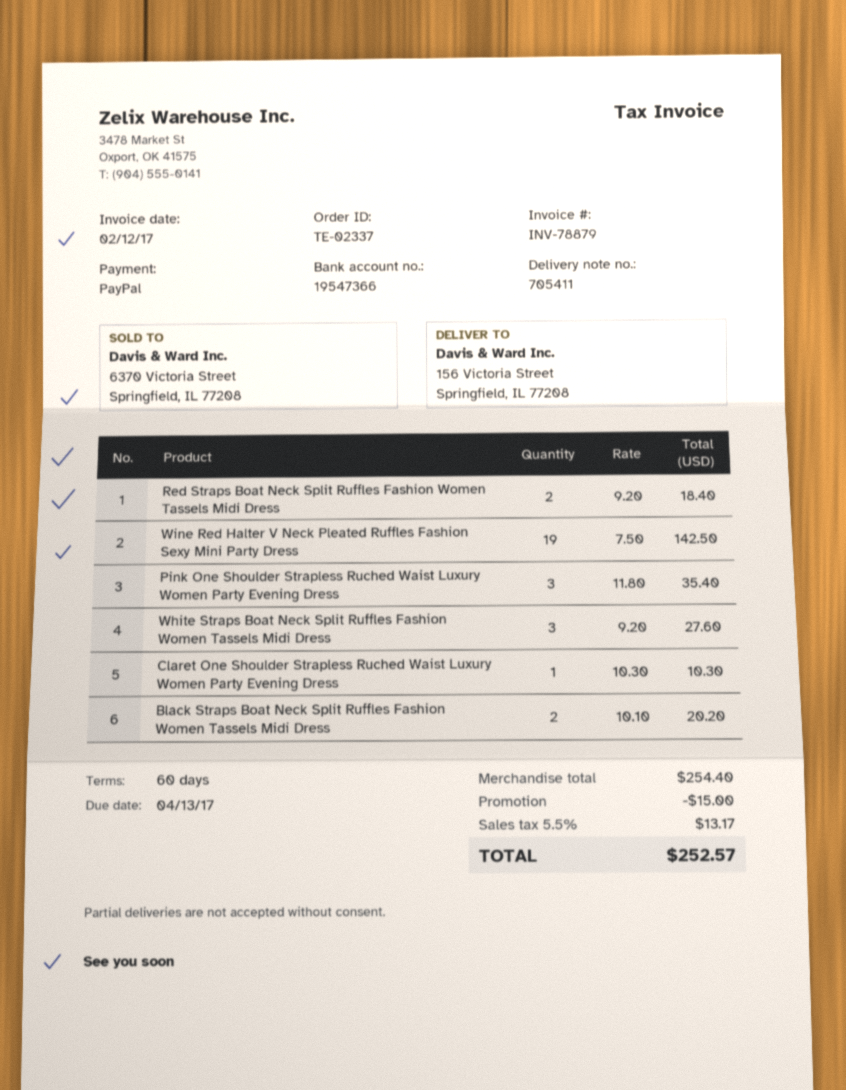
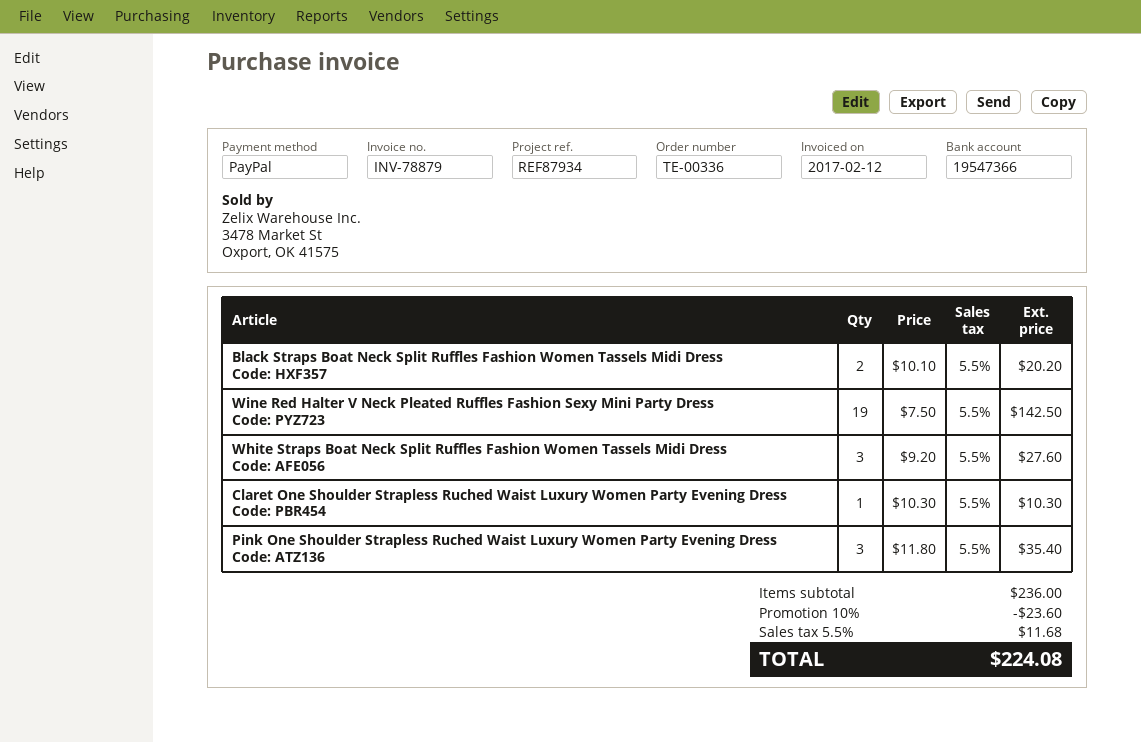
order number: TE-02337 -> TE-00336
Red Straps Boat Neck Split Ruffles Fashion Women Tassels Midi Dress: 2 x 9.20 = 18.40 -> none
subtotal: 254.40 -> 236.00
discount: 15.00 -> 23.60
tax: 5.5% = 13.17 -> 5.5% = 11.68
total: 252.57 -> 224.08

